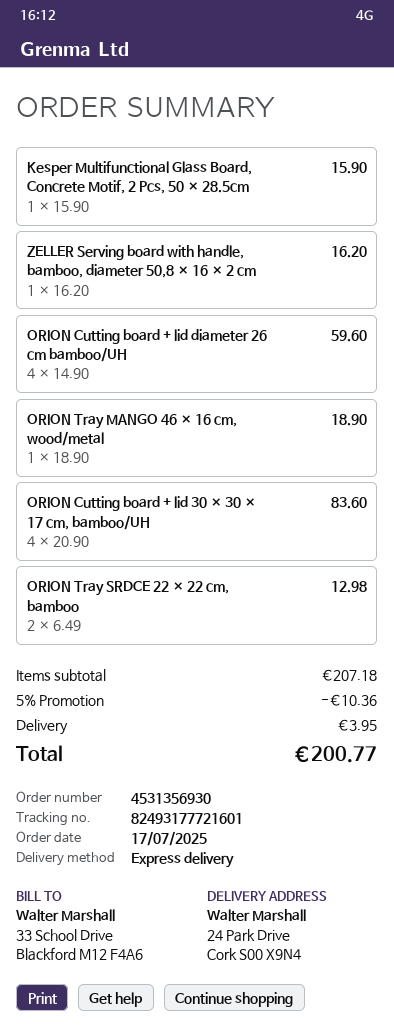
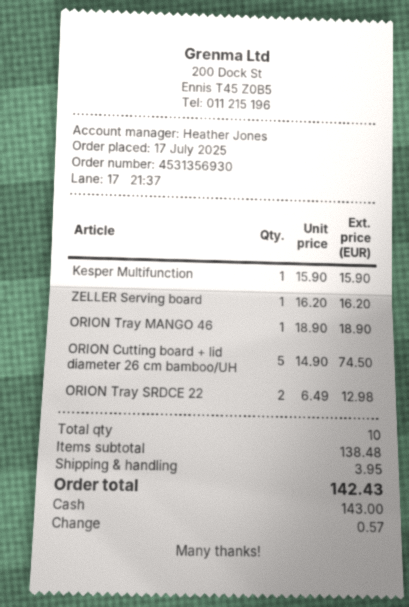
ORION Cutting board + lid diameter 26 cm bamboo/UH: 4 x 14.90 = 59.60 -> 5 x 14.90 = 74.50
ORION Cutting board + lid 30 × 30 × 17 cm, bamboo/UH: 4 x 20.90 = 83.60 -> none
subtotal: 207.18 -> 138.48
discount: 5% = 10.36 -> none
total: 200.77 -> 142.43

